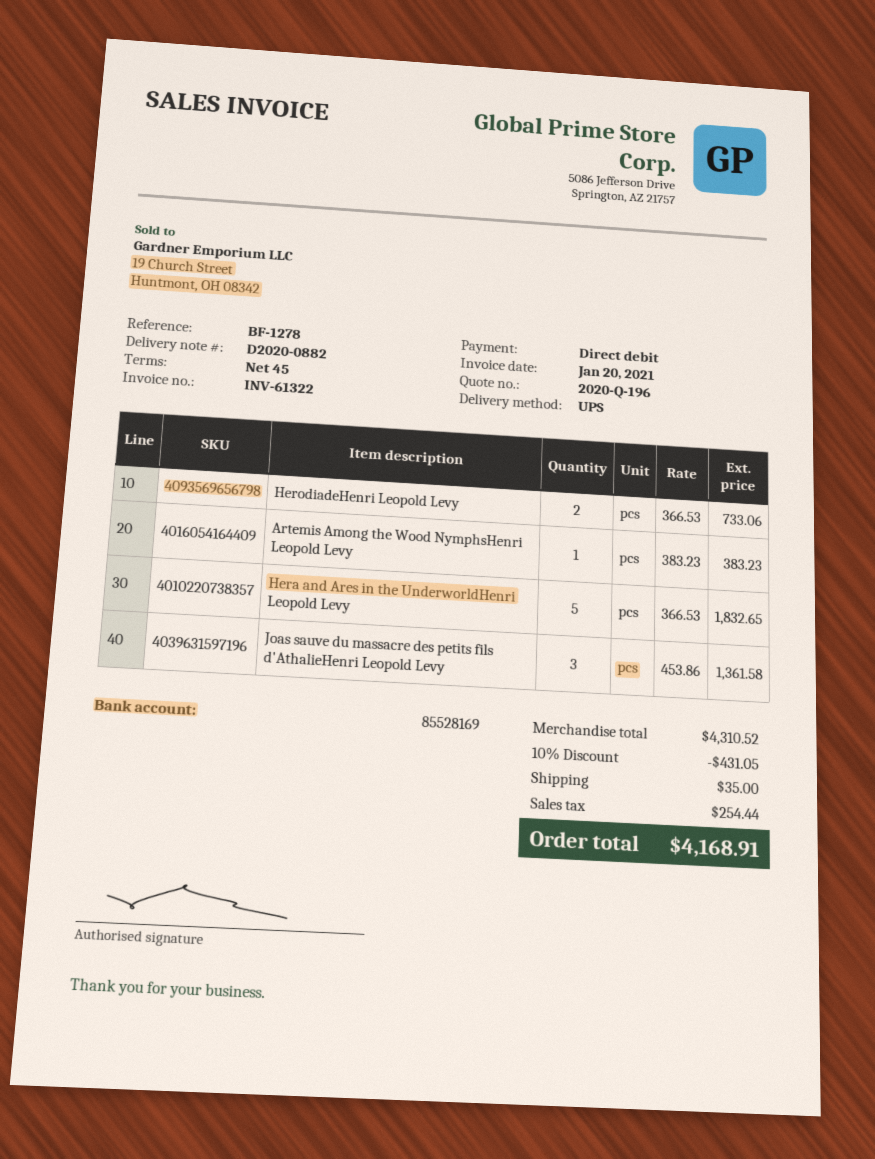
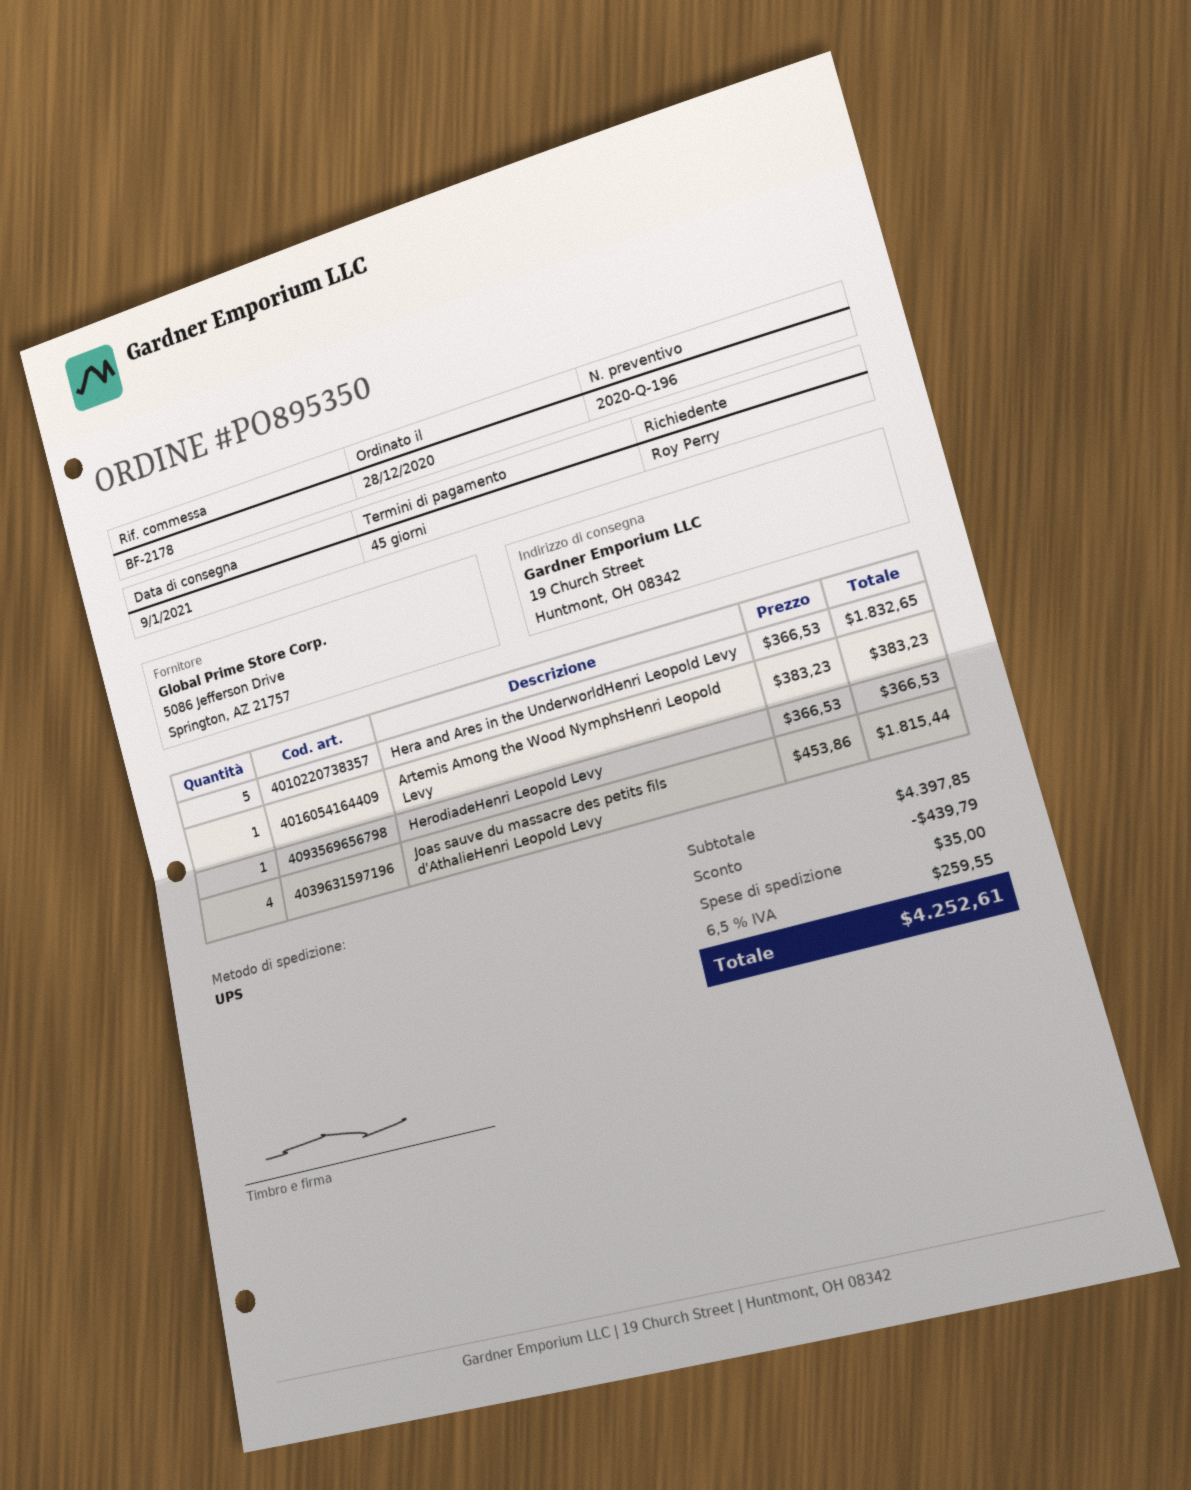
reference: BF-1278 -> BF-2178
HerodiadeHenri Leopold Levy: 2 x 366.53 = 733.06 -> 1 x 366.53 = 366.53
Joas sauve du massacre des petits fils d'AthalieHenri Leopold Levy: 3 x 453.86 = 1361.58 -> 4 x 453.86 = 1815.44
subtotal: 4310.52 -> 4397.85
discount: 431.05 -> 439.79
tax: 254.44 -> 259.55
total: 4168.91 -> 4252.61

